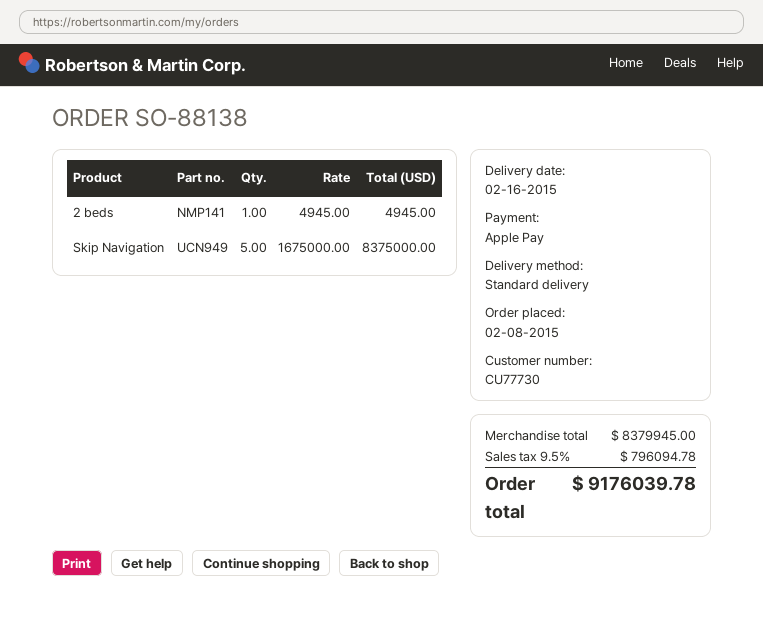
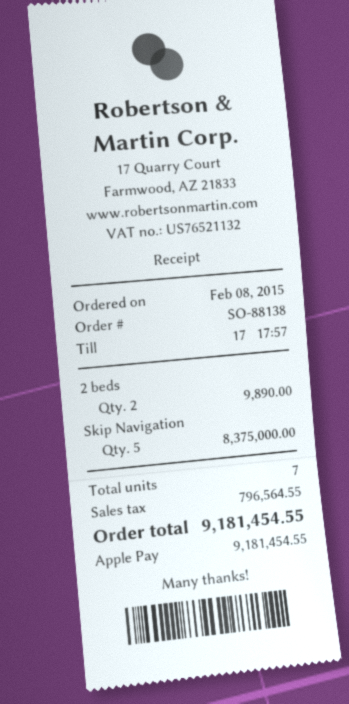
2 beds: 1 for 4945.00 -> 2 for 9890.00
tax: 796094.78 -> 796564.55
total: 9176039.78 -> 9181454.55

